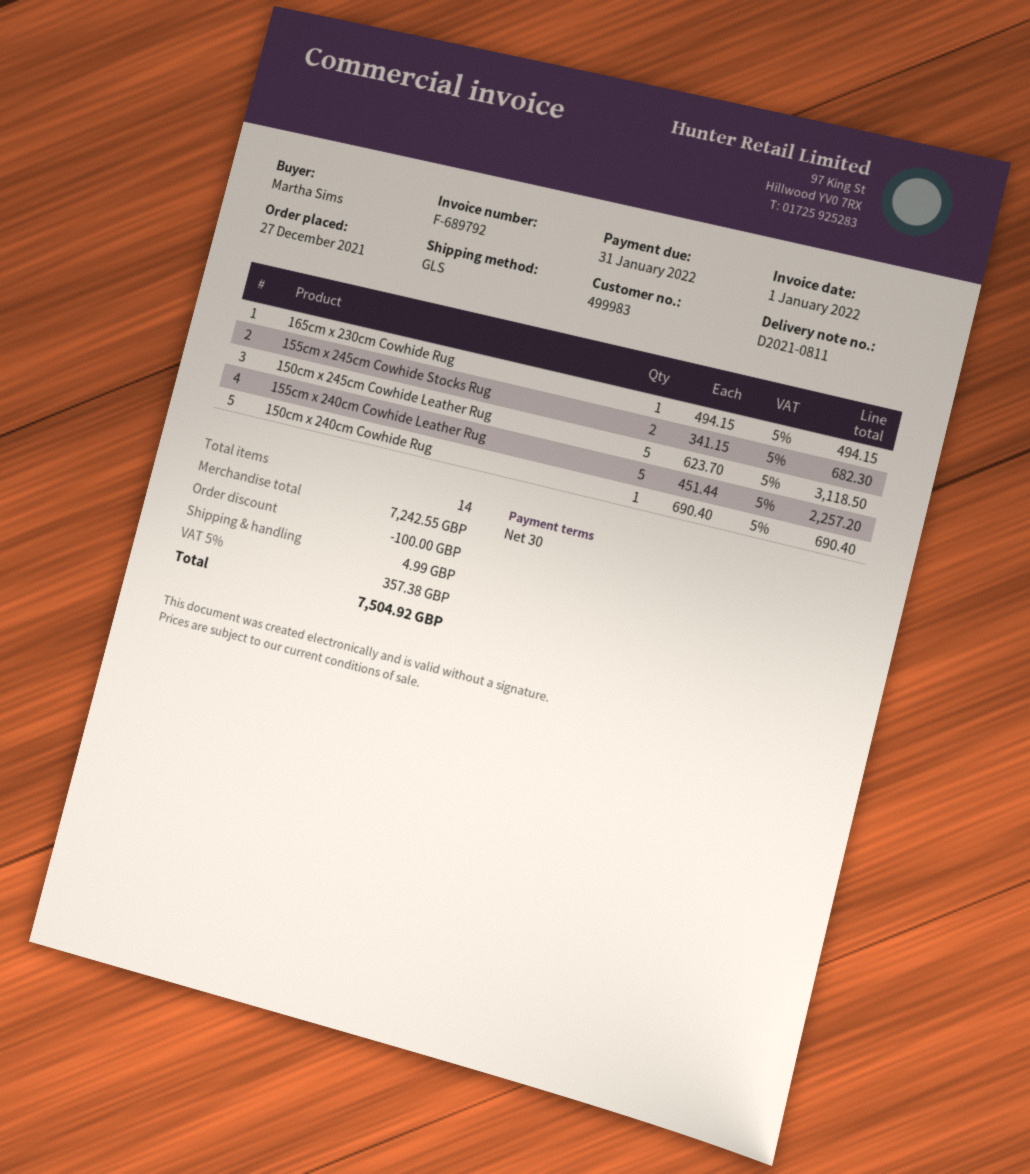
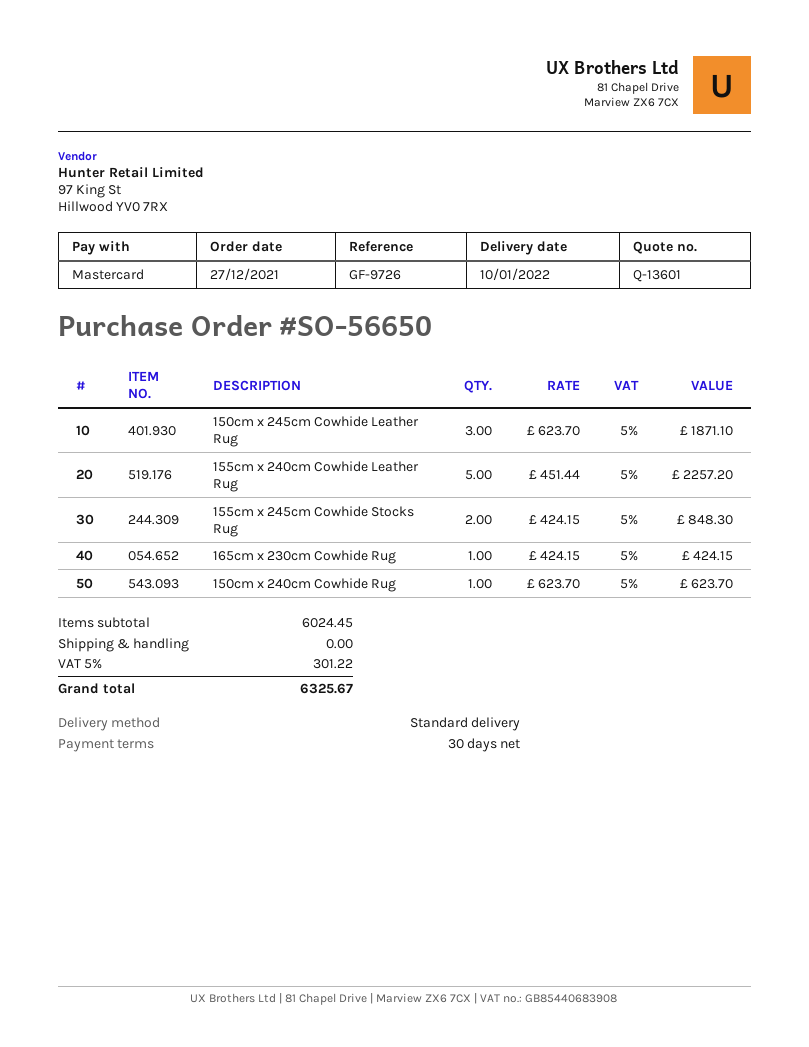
shipping method: GLS -> standard
165cm x 230cm Cowhide Rug: 1 x 494.15 = 494.15 -> 1 x 424.15 = 424.15
155cm x 245cm Cowhide Stocks Rug: 2 x 341.15 = 682.30 -> 2 x 424.15 = 848.30
150cm x 245cm Cowhide Leather Rug: 5 x 623.70 = 3118.50 -> 3 x 623.70 = 1871.10
150cm x 240cm Cowhide Rug: 1 x 690.40 = 690.40 -> 1 x 623.70 = 623.70
subtotal: 7242.55 -> 6024.45
discount: 100.00 -> none
shipping: 4.99 -> 0.00
tax: 5% = 357.38 -> 5% = 301.22
total: 7504.92 -> 6325.67

